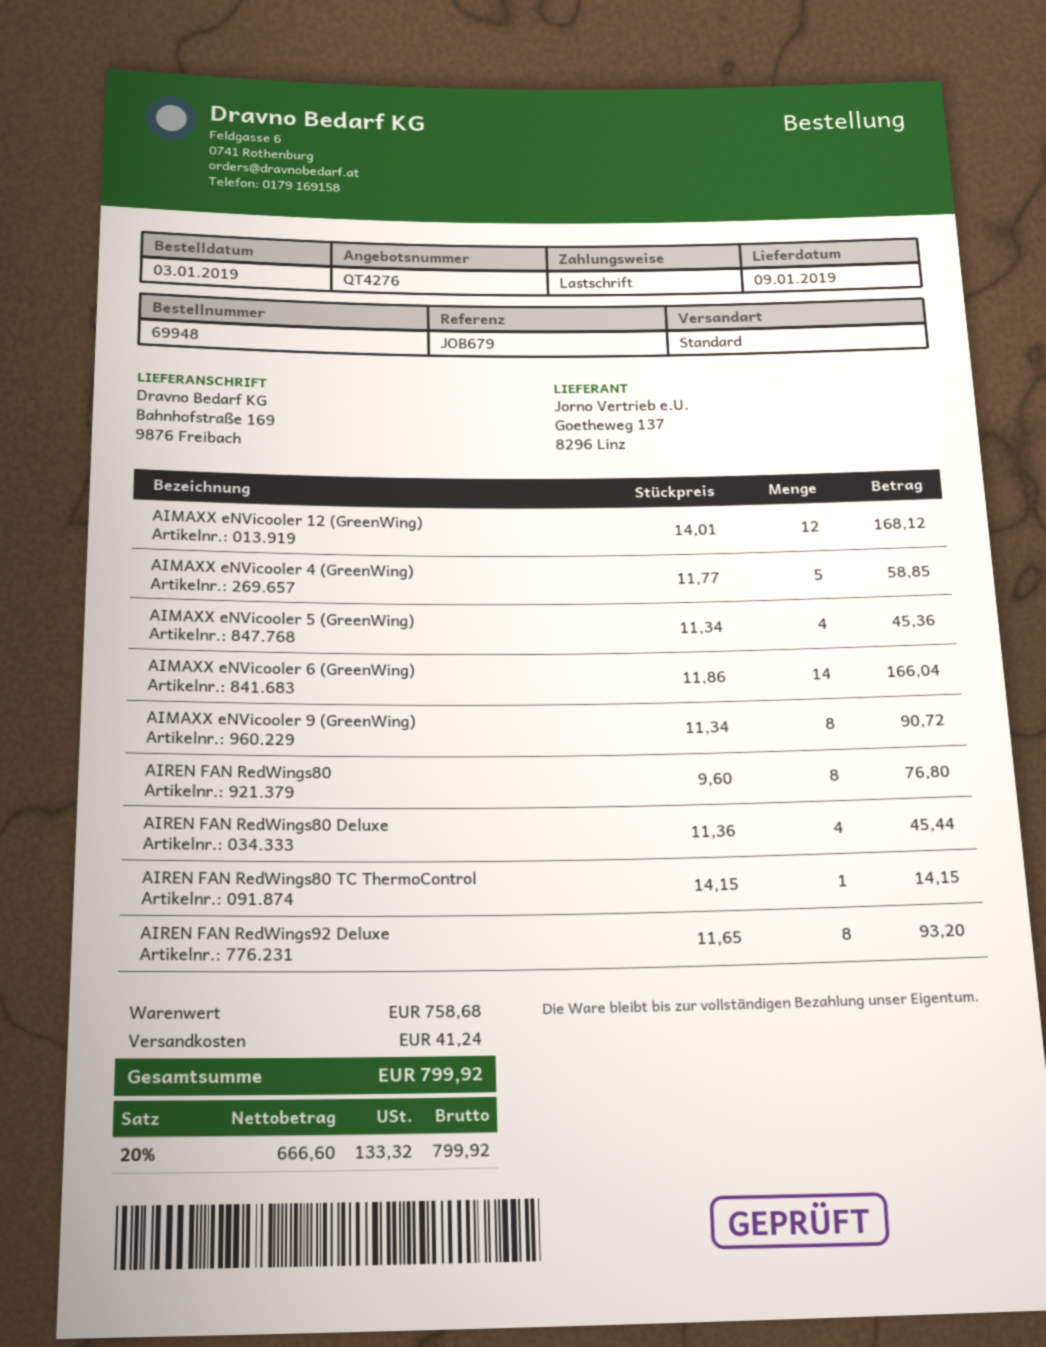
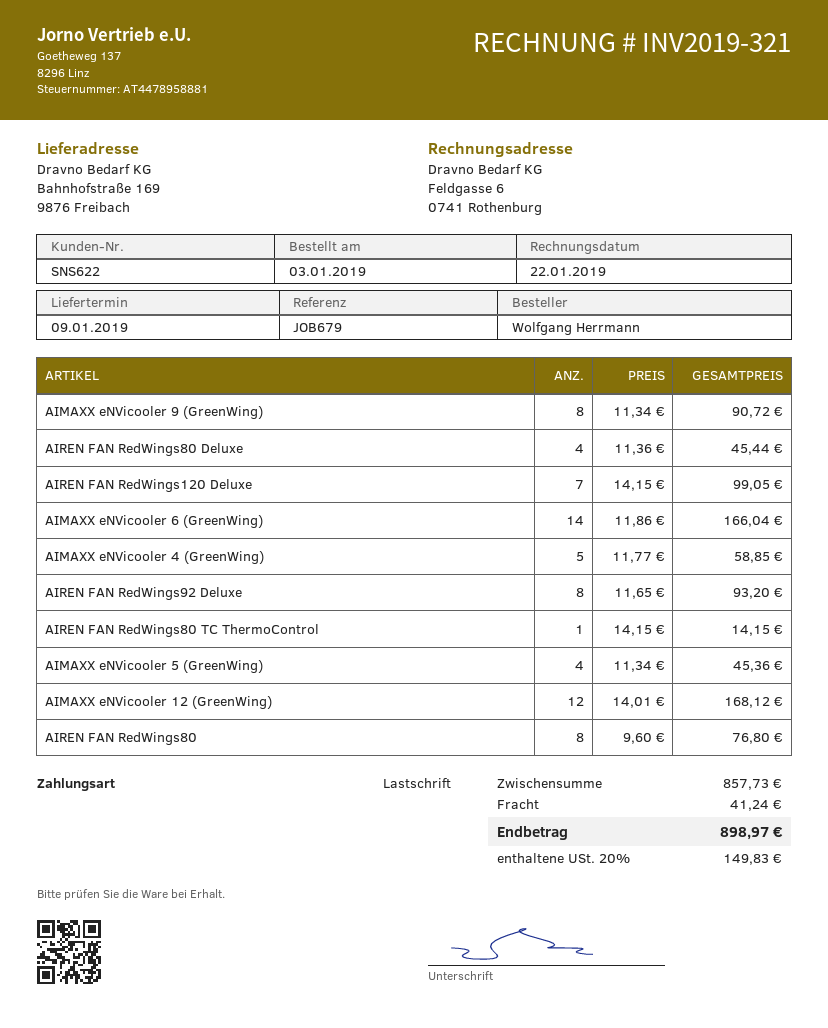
AIREN FAN RedWings120 Deluxe: none -> 7 x 14.15 = 99.05
subtotal: 758.68 -> 857.73
tax: 20% = 133.32 -> 20% = 149.83
total: 799.92 -> 898.97

